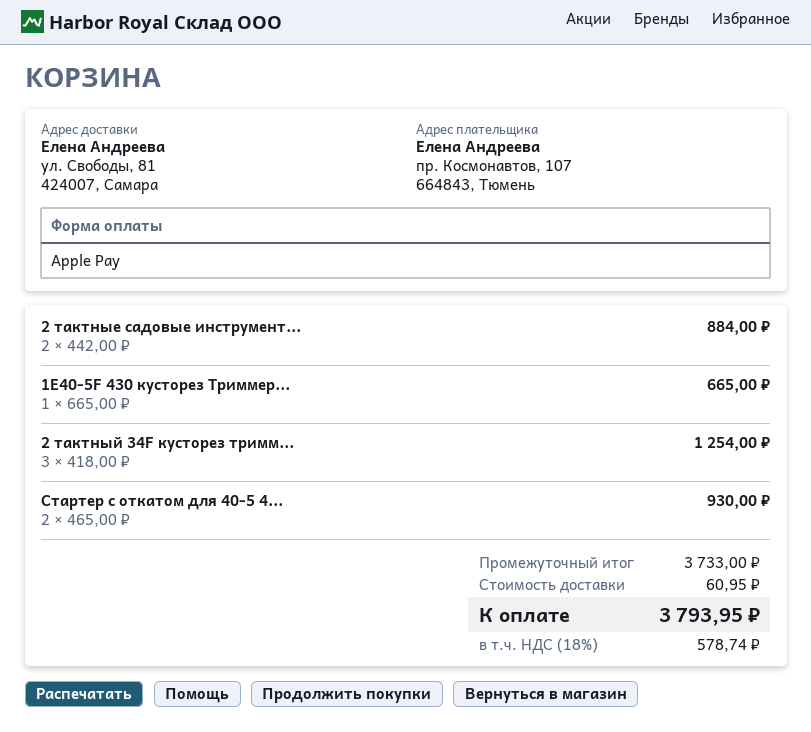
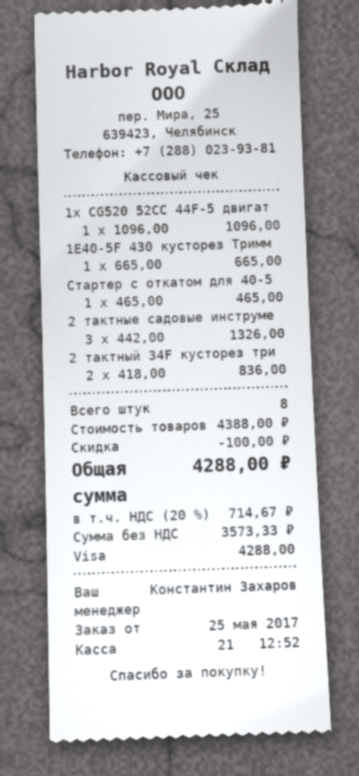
payment method: Apple Pay -> Visa
2 тактные садовые инструмент...: 2 x 442.00 = 884.00 -> 3 x 442.00 = 1326.00
2 тактный 34F кусторез тримм...: 3 x 418.00 = 1254.00 -> 2 x 418.00 = 836.00
Стартер с откатом для 40-5 4...: 2 x 465.00 = 930.00 -> 1 x 465.00 = 465.00
1х CG520 52CC 44F-5 двигат: none -> 1 x 1096.00 = 1096.00
subtotal: 3733.00 -> 4388.00
discount: none -> 100.00
shipping: 60.95 -> none
tax: 18% = 578.74 -> 20% = 714.67
total: 3793.95 -> 4288.00

